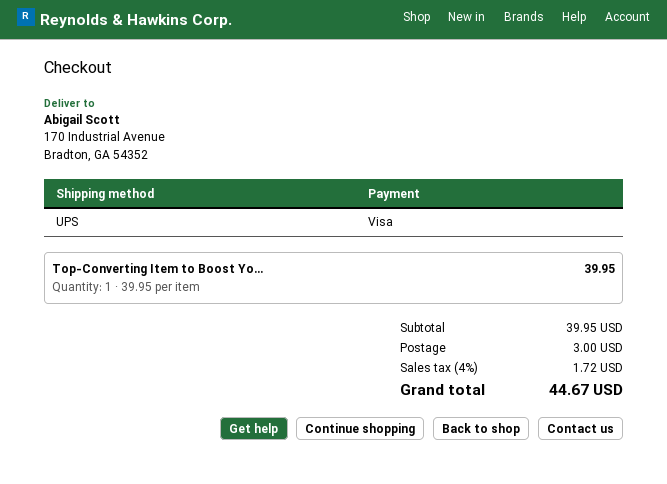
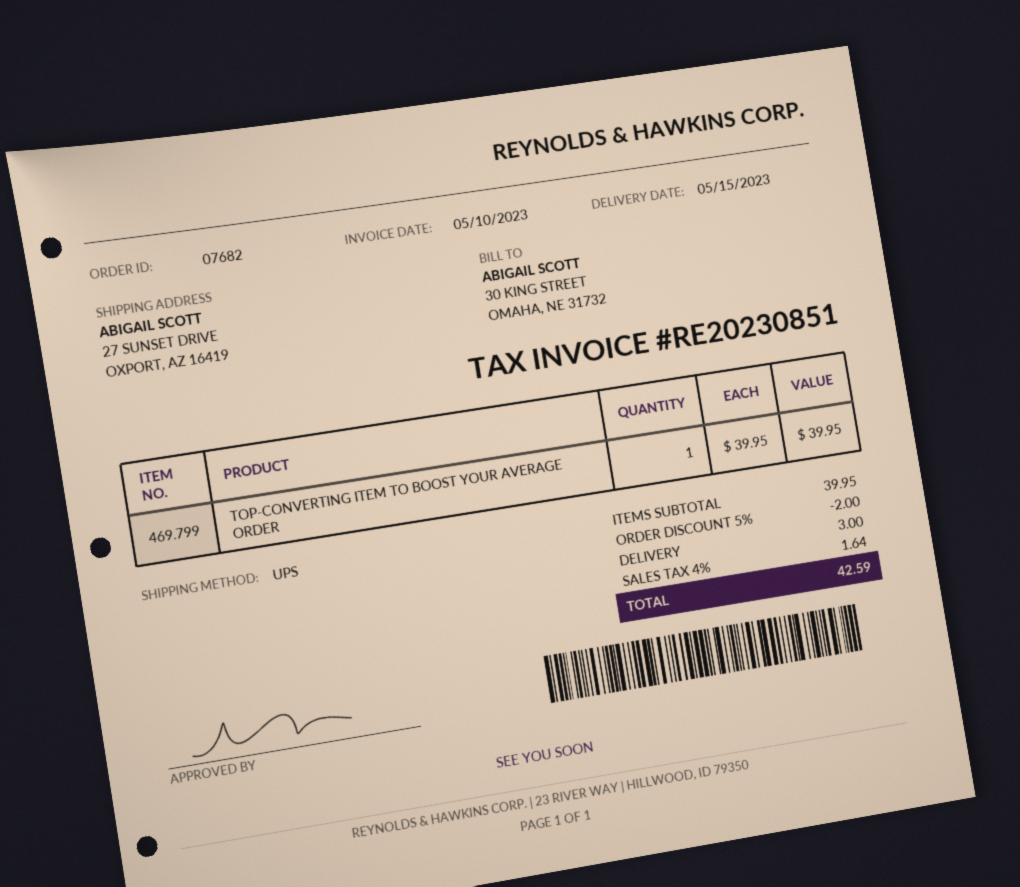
ship to: 170 Industrial Avenue, Bradton, GA 54352 -> 27 SUNSET DRIVE, OXPORT, AZ 16419
discount: none -> 5% = 2.00
tax: 4% = 1.72 -> 4% = 1.64
total: 44.67 -> 42.59

